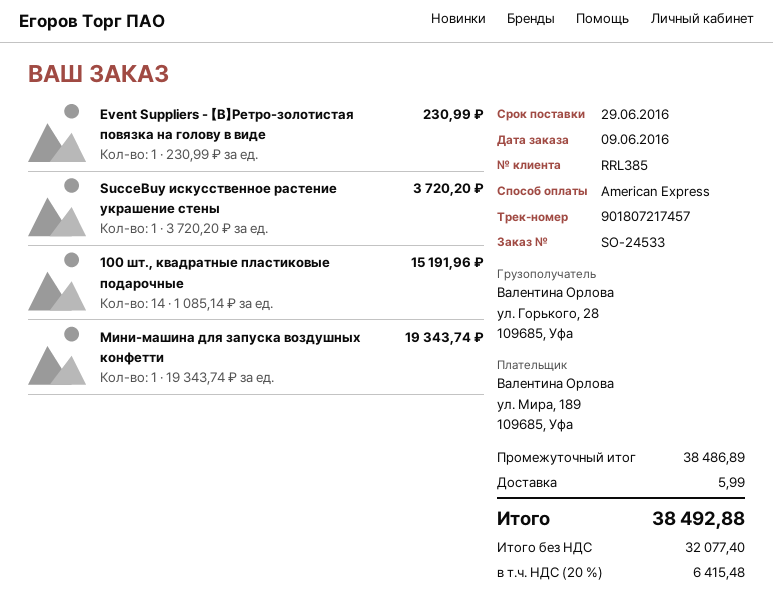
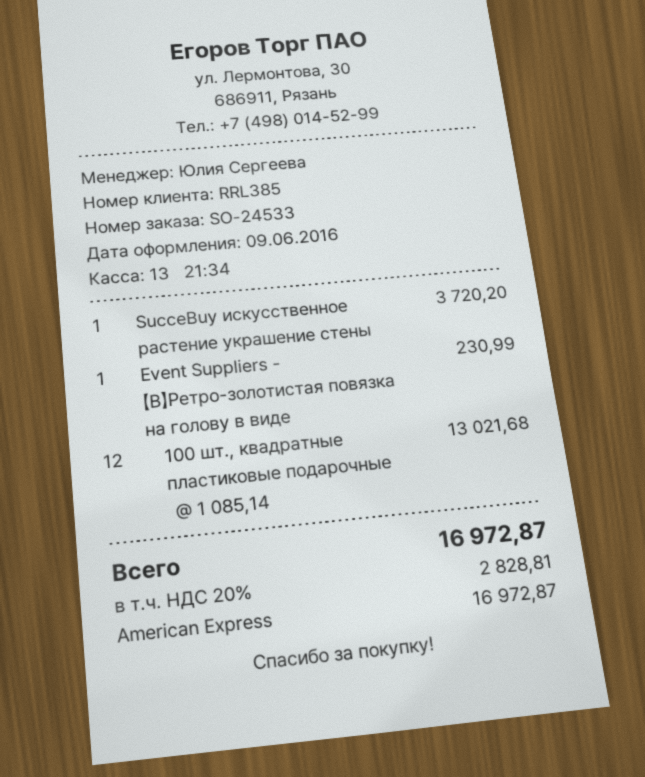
100 шт., квадратные пластиковые подарочные: 14 x 1085.14 = 15191.96 -> 12 x 1085.14 = 13021.68
Мини-машина для запуска воздушных конфетти: 1 x 19343.74 = 19343.74 -> none
shipping: 5.99 -> none
tax: 20% = 6415.48 -> 20% = 2828.81
total: 38492.88 -> 16972.87

